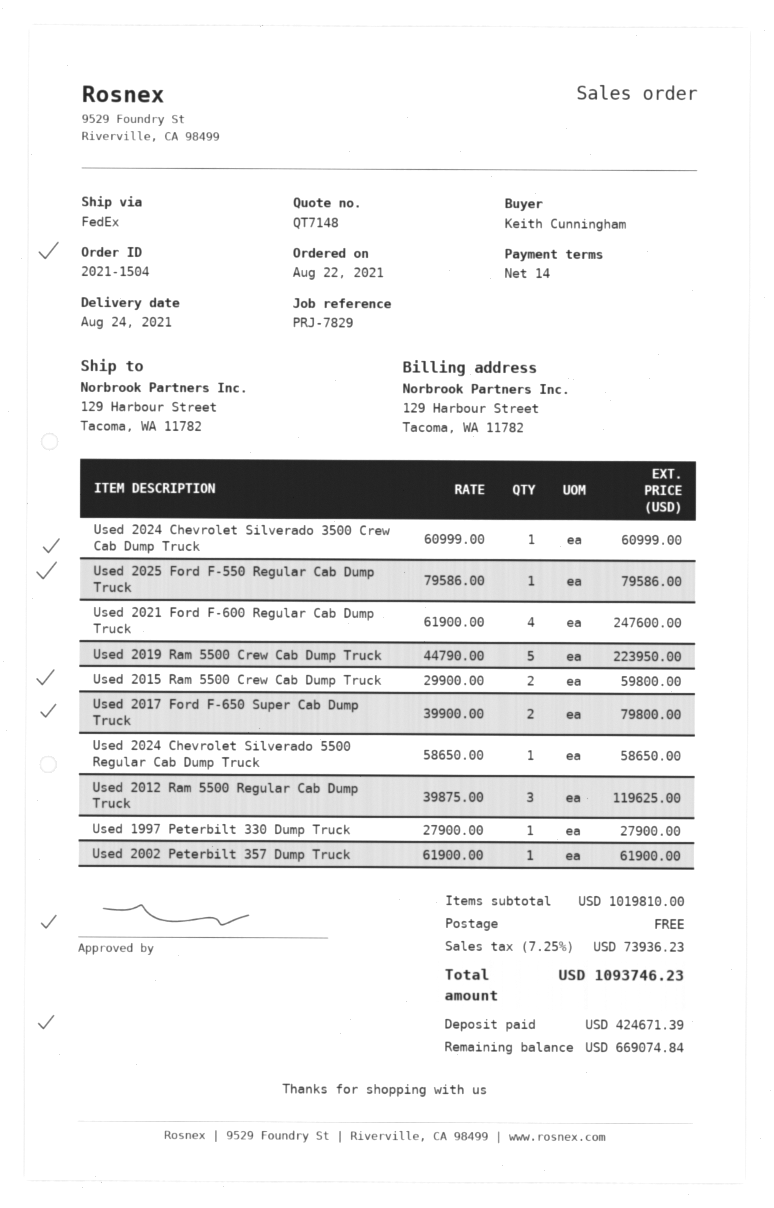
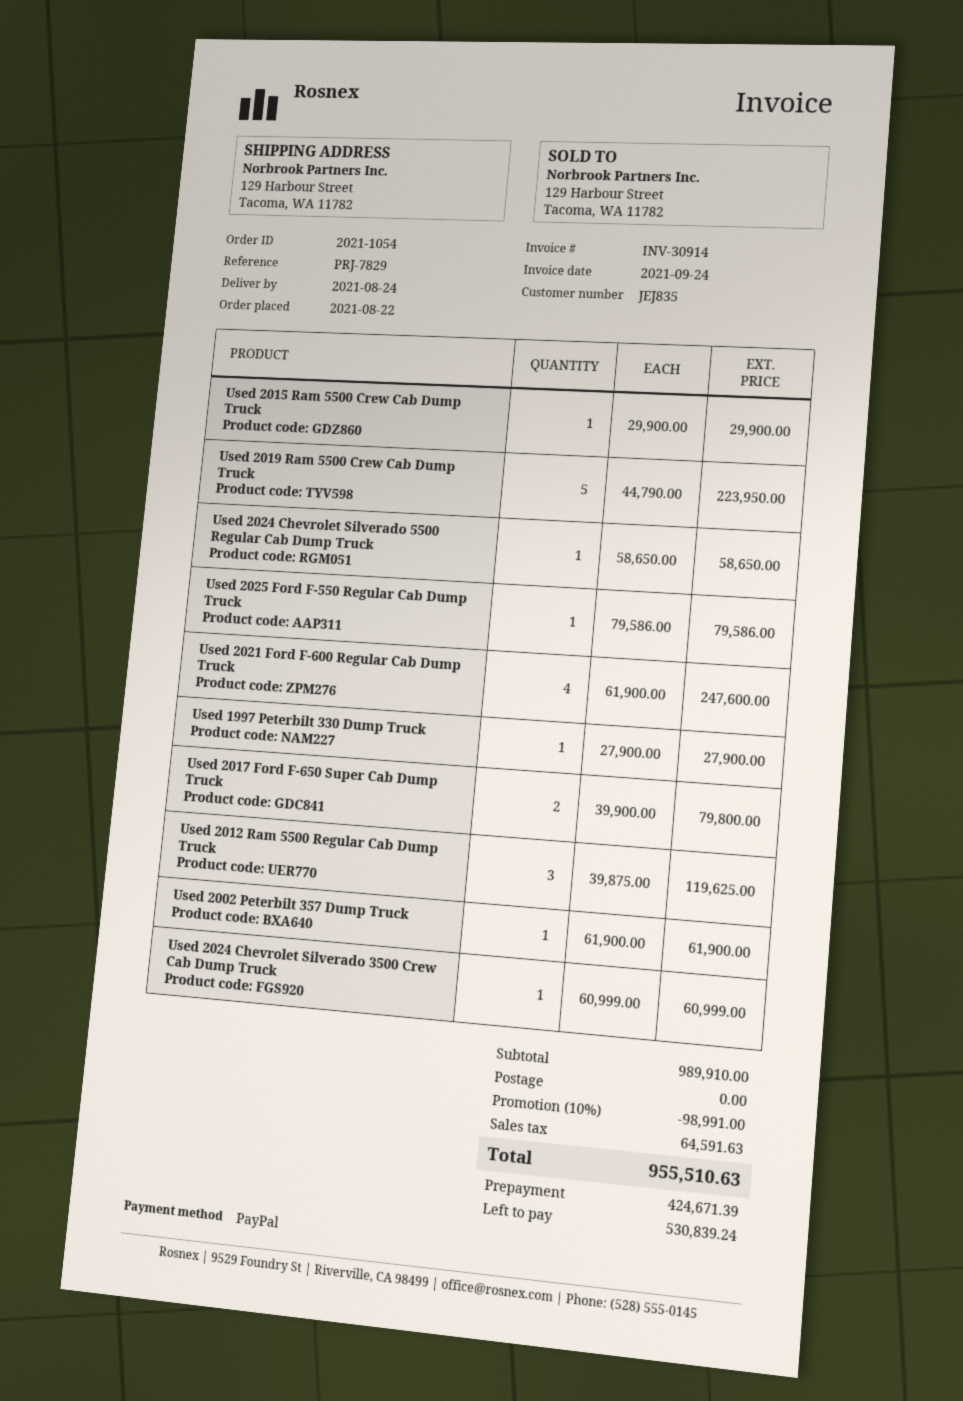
order number: 2021-1504 -> 2021-1054
Used 2015 Ram 5500 Crew Cab Dump Truck: 2 x 29900.00 = 59800.00 -> 1 x 29900.00 = 29900.00
subtotal: 1019810.00 -> 989910.00
discount: none -> 10% = 98991.00
tax: 73936.23 -> 64591.63
total: 1093746.23 -> 955510.63
balance: 669074.84 -> 530839.24

